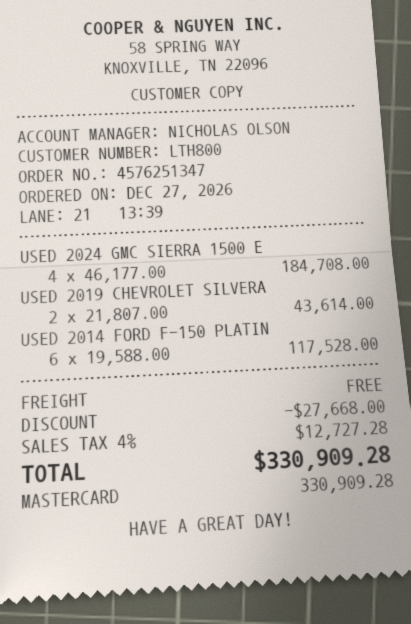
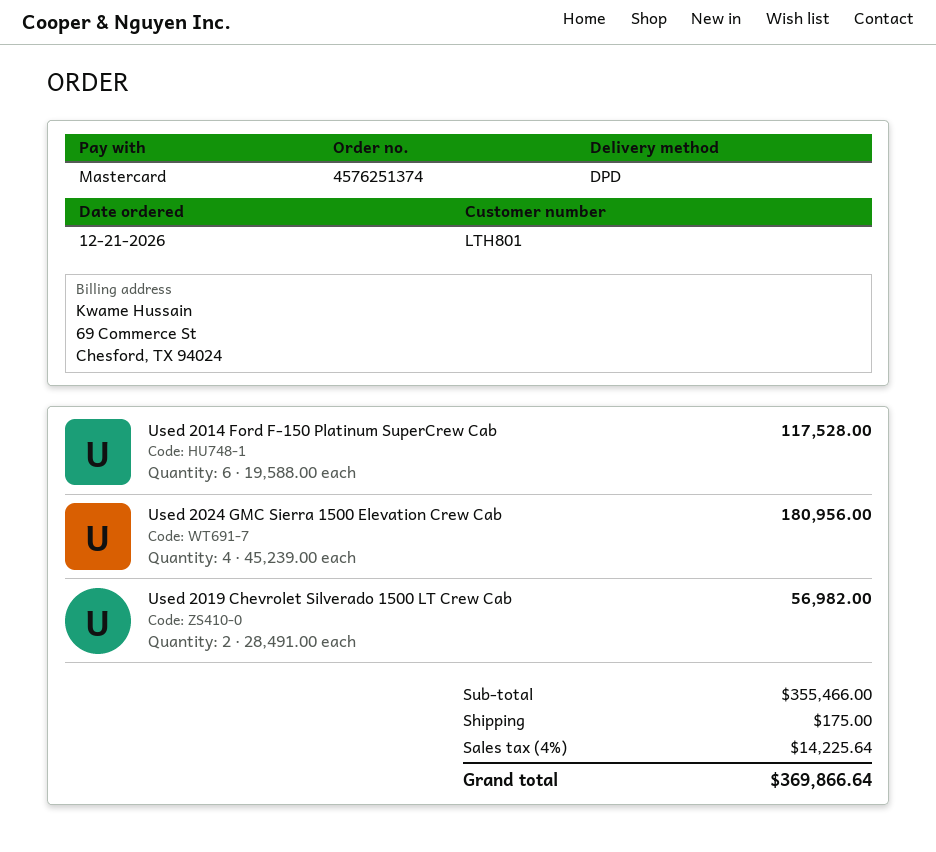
order number: 4576251347 -> 4576251374
order date: 2026-12-27 -> 2026-12-21
customer number: LTH800 -> LTH801
USED 2024 GMC SIERRA 1500 E: 4 x 46177.00 = 184708.00 -> 4 x 45239.00 = 180956.00
USED 2019 CHEVROLET SILVERA: 2 x 21807.00 = 43614.00 -> 2 x 28491.00 = 56982.00
discount: 27668.00 -> none
shipping: 0.00 -> 175.00
tax: 4% = 12727.28 -> 4% = 14225.64
total: 330909.28 -> 369866.64

